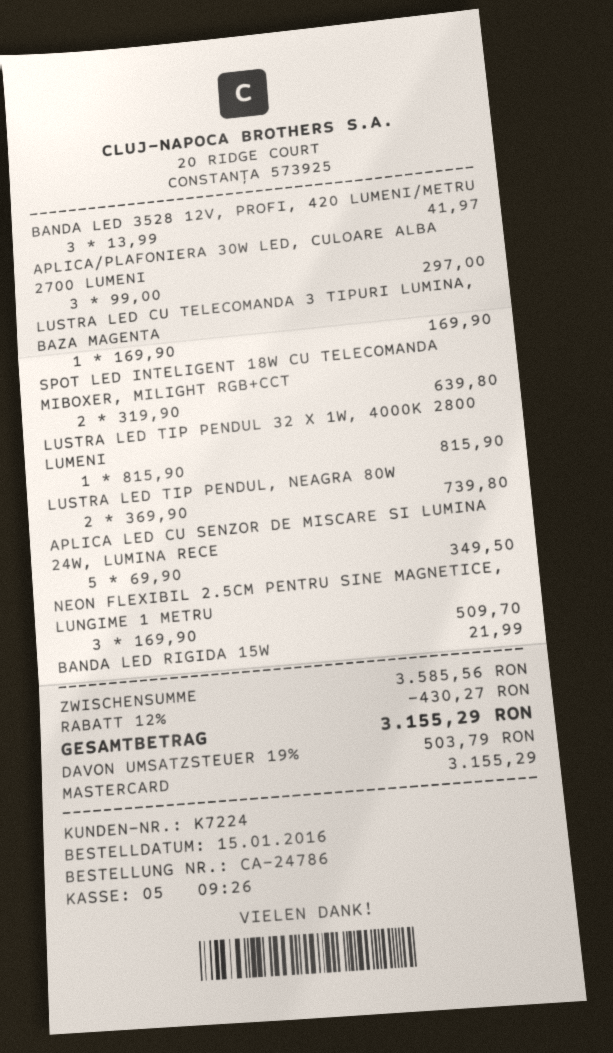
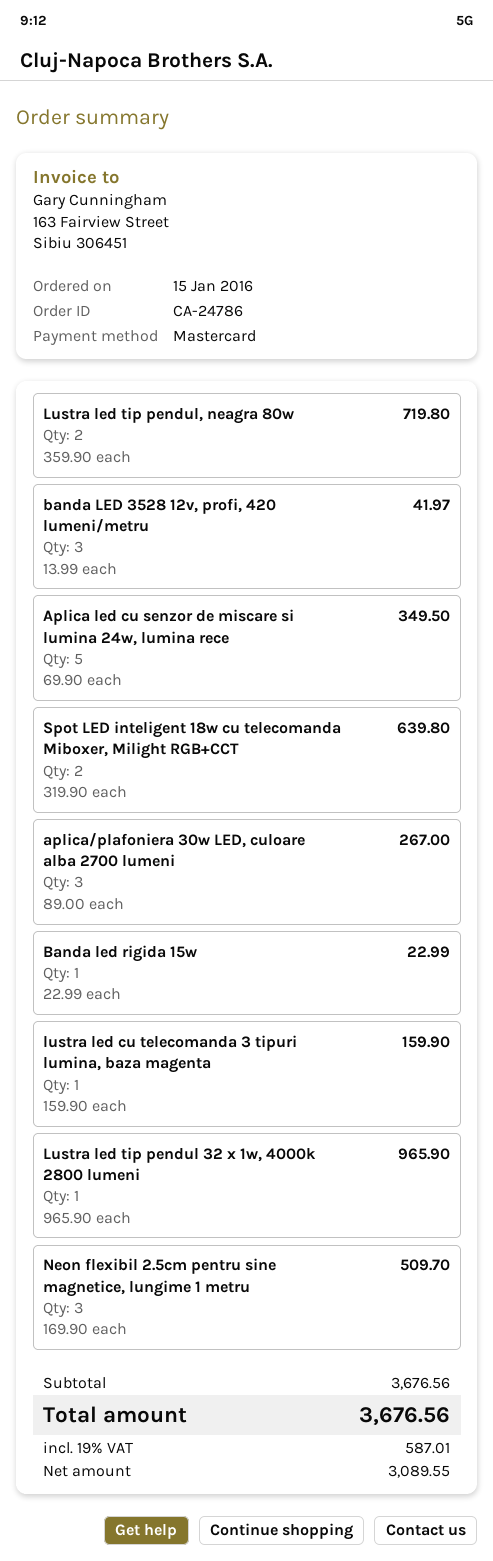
APLICA/PLAFONIERA 30W LED, CULOARE ALBA 2700 LUMENI: 3 x 99.00 = 297.00 -> 3 x 89.00 = 267.00
LUSTRA LED CU TELECOMANDA 3 TIPURI LUMINA, BAZA MAGENTA: 1 x 169.90 = 169.90 -> 1 x 159.90 = 159.90
LUSTRA LED TIP PENDUL 32 X 1W, 4000K 2800 LUMENI: 1 x 815.90 = 815.90 -> 1 x 965.90 = 965.90
LUSTRA LED TIP PENDUL, NEAGRA 80W: 2 x 369.90 = 739.80 -> 2 x 359.90 = 719.80
BANDA LED RIGIDA 15W: 1 x 21.99 = 21.99 -> 1 x 22.99 = 22.99
subtotal: 3585.56 -> 3676.56
discount: 12% = 430.27 -> none
tax: 19% = 503.79 -> 19% = 587.01
total: 3155.29 -> 3676.56

